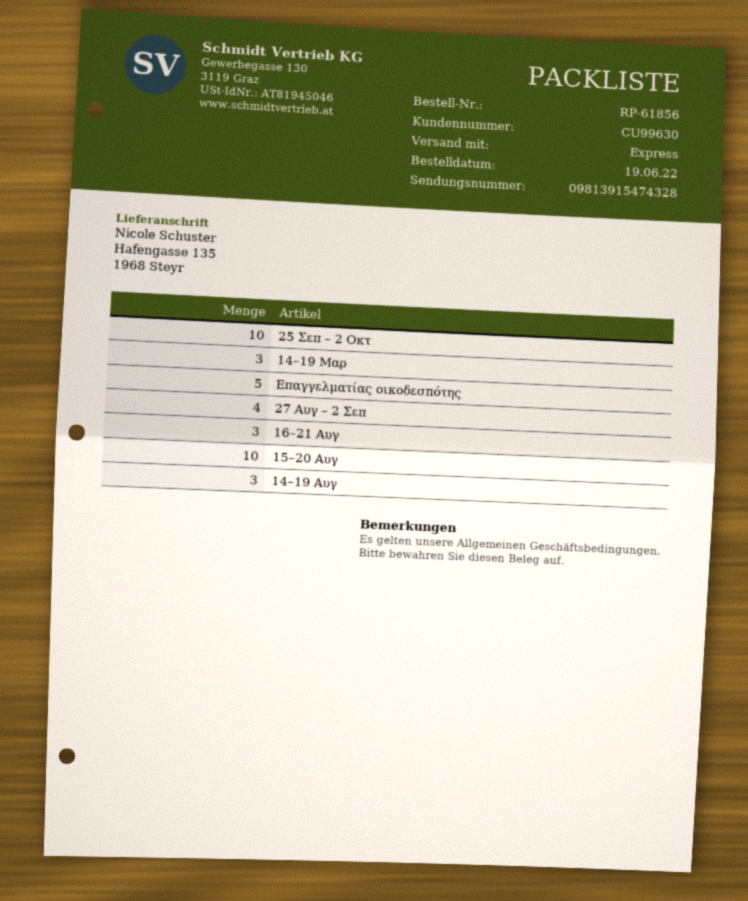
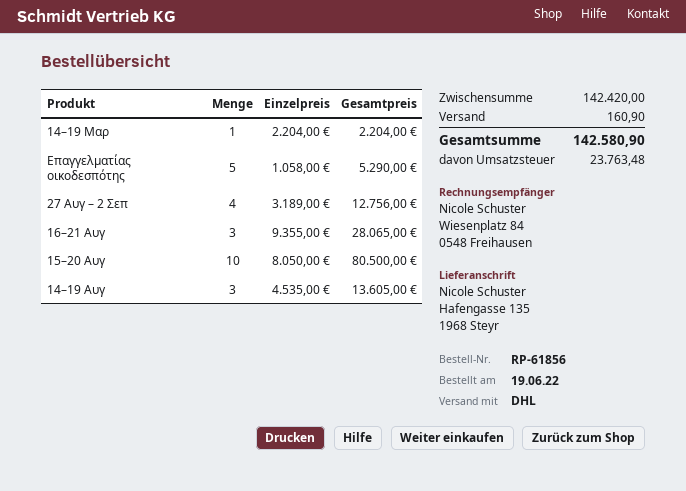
shipping method: express -> DHL
25 Σεπ – 2 Οκτ: 10 -> none
14–19 Μαρ: 3 -> 1

